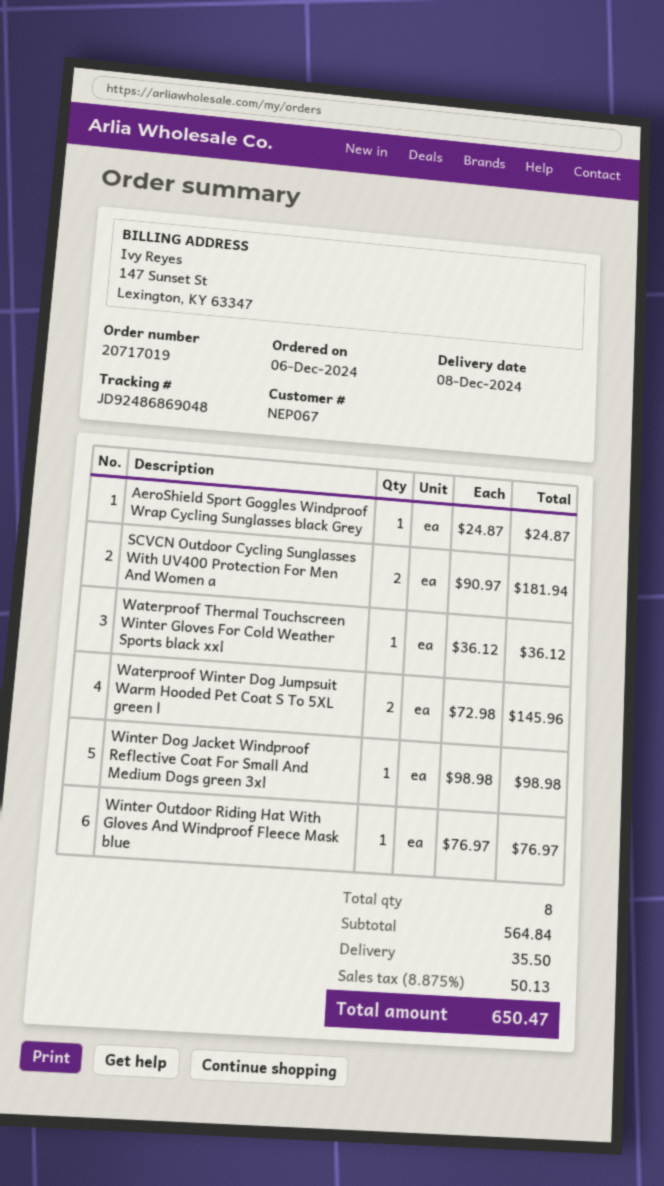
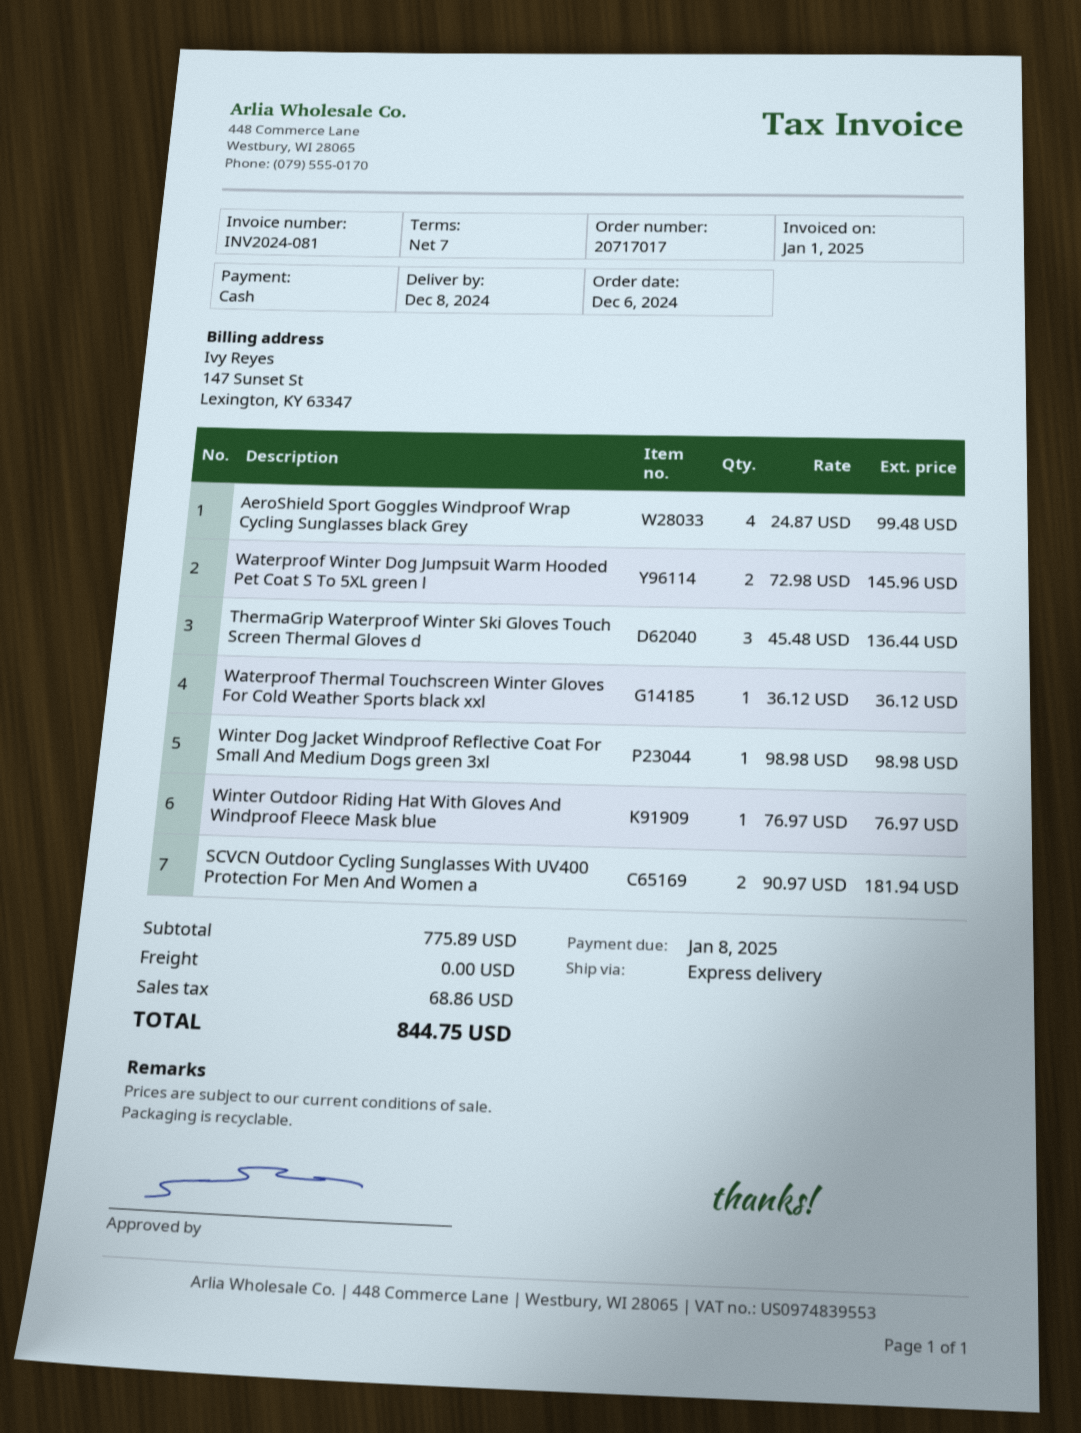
order number: 20717019 -> 20717017
AeroShield Sport Goggles Windproof Wrap Cycling Sunglasses black Grey: 1 x 24.87 = 24.87 -> 4 x 24.87 = 99.48
ThermaGrip Waterproof Winter Ski Gloves Touch Screen Thermal Gloves d: none -> 3 x 45.48 = 136.44
subtotal: 564.84 -> 775.89
shipping: 35.50 -> 0.00
tax: 50.13 -> 68.86
total: 650.47 -> 844.75

